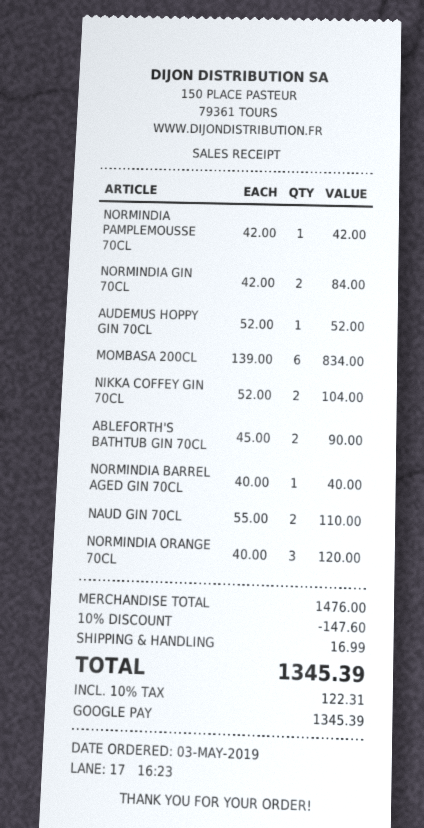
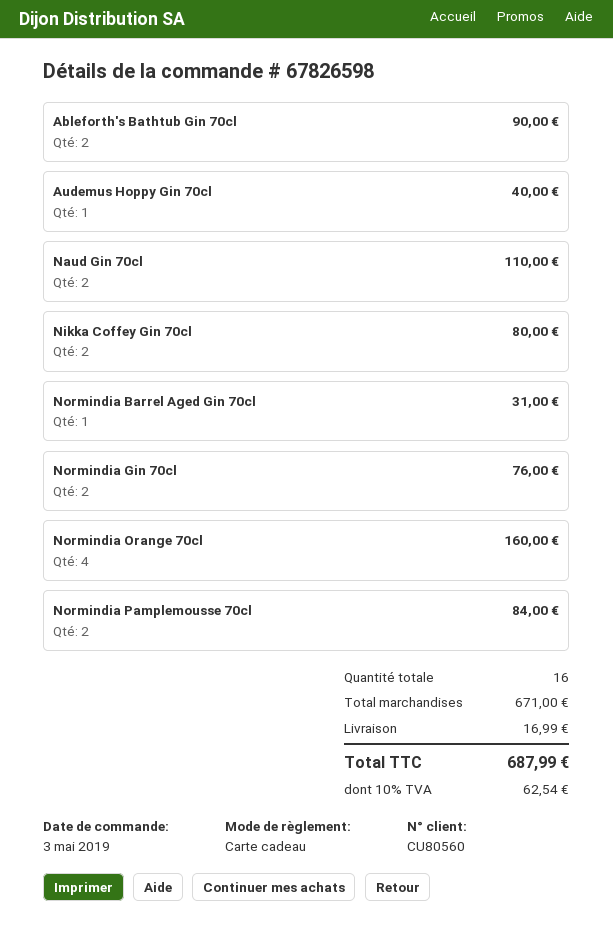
payment method: Google Pay -> gift card
NORMINDIA PAMPLEMOUSSE 70CL: 1 for 42.00 -> 2 for 84.00
NORMINDIA GIN 70CL: 2 for 84.00 -> 2 for 76.00
AUDEMUS HOPPY GIN 70CL: 1 for 52.00 -> 1 for 40.00
MOMBASA 200CL: 6 for 834.00 -> none
NIKKA COFFEY GIN 70CL: 2 for 104.00 -> 2 for 80.00
NORMINDIA BARREL AGED GIN 70CL: 1 for 40.00 -> 1 for 31.00
NORMINDIA ORANGE 70CL: 3 for 120.00 -> 4 for 160.00
subtotal: 1476.00 -> 671.00
discount: 10% = 147.60 -> none
tax: 10% = 122.31 -> 10% = 62.54
total: 1345.39 -> 687.99

